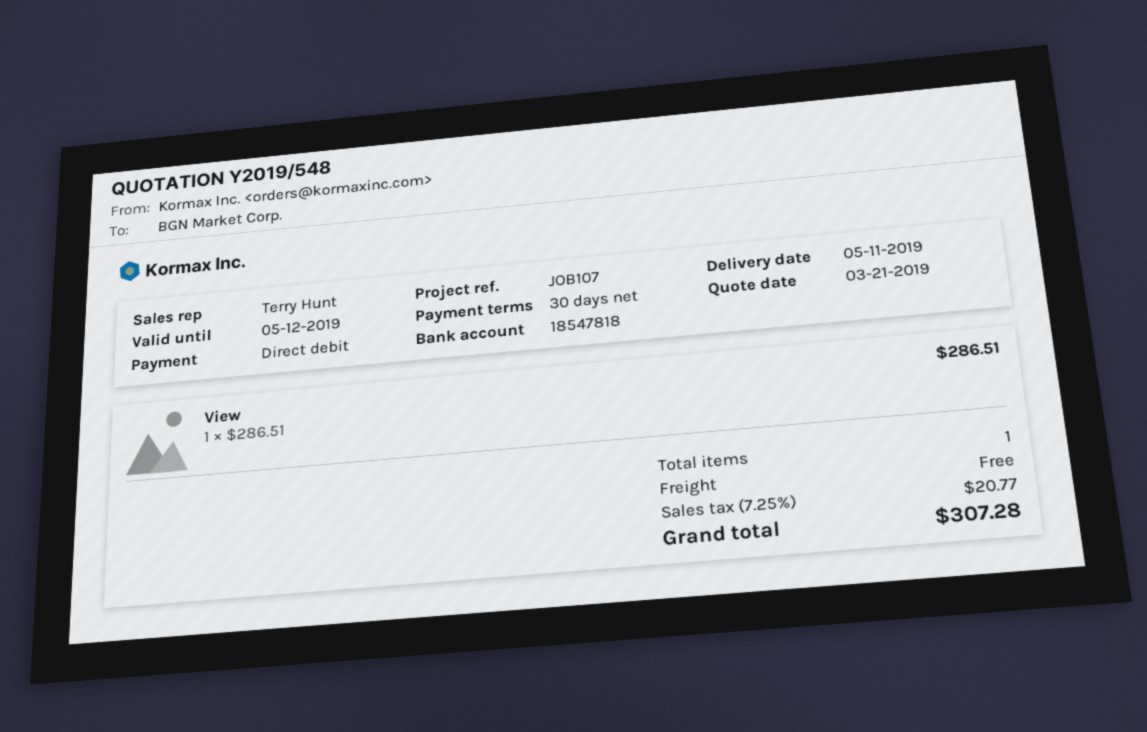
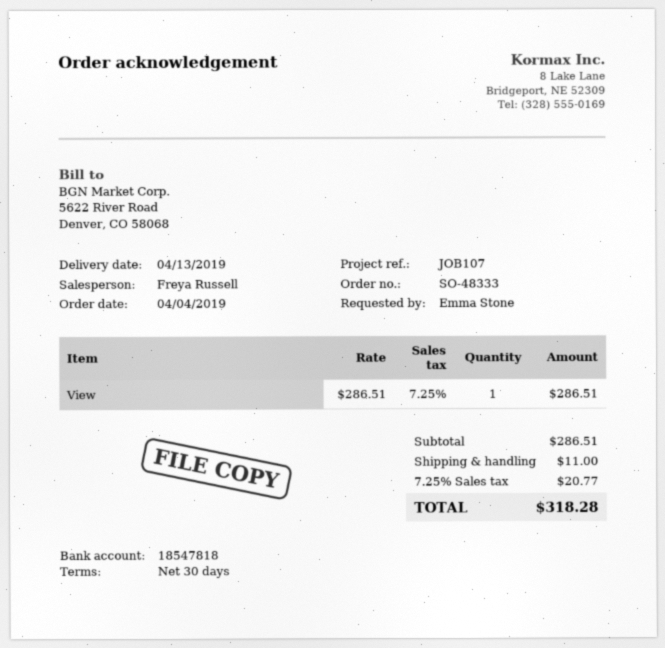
delivery date: 2019-05-11 -> 2019-04-13
sales rep: Terry Hunt -> Freya Russell
shipping: 0.00 -> 11.00
total: 307.28 -> 318.28

